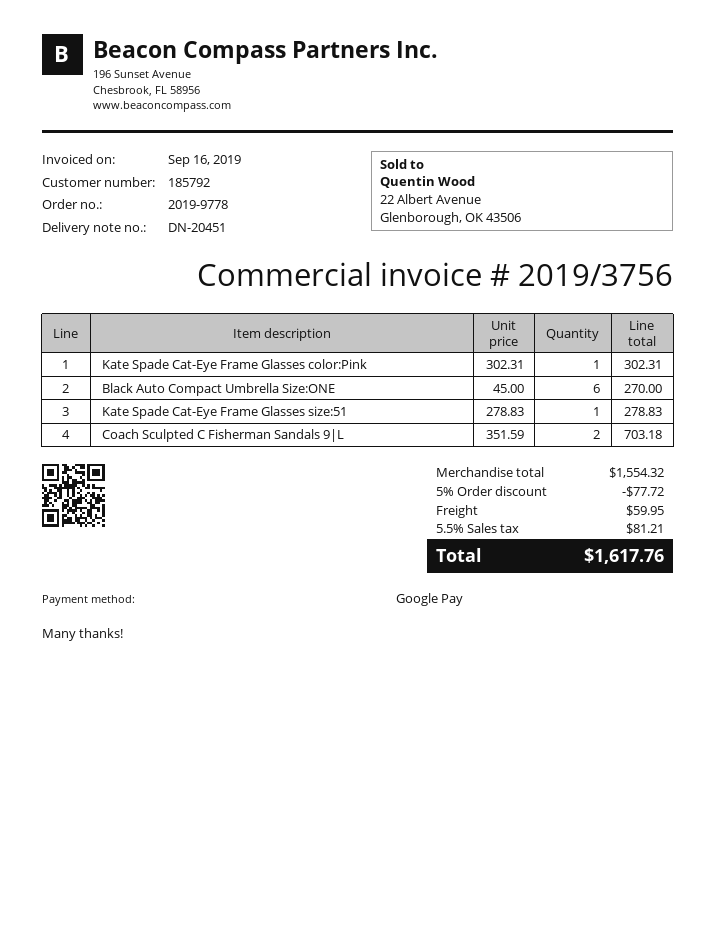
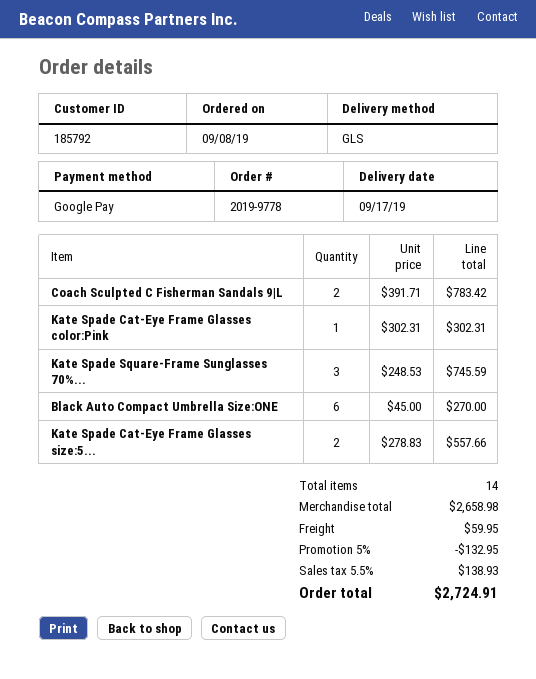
Kate Spade Cat-Eye Frame Glasses size:51: 1 x 278.83 = 278.83 -> 2 x 278.83 = 557.66
Coach Sculpted C Fisherman Sandals 9|L: 2 x 351.59 = 703.18 -> 2 x 391.71 = 783.42
Kate Spade Square-Frame Sunglasses 70%...: none -> 3 x 248.53 = 745.59
subtotal: 1554.32 -> 2658.98
discount: 5% = 77.72 -> 5% = 132.95
tax: 5.5% = 81.21 -> 5.5% = 138.93
total: 1617.76 -> 2724.91

